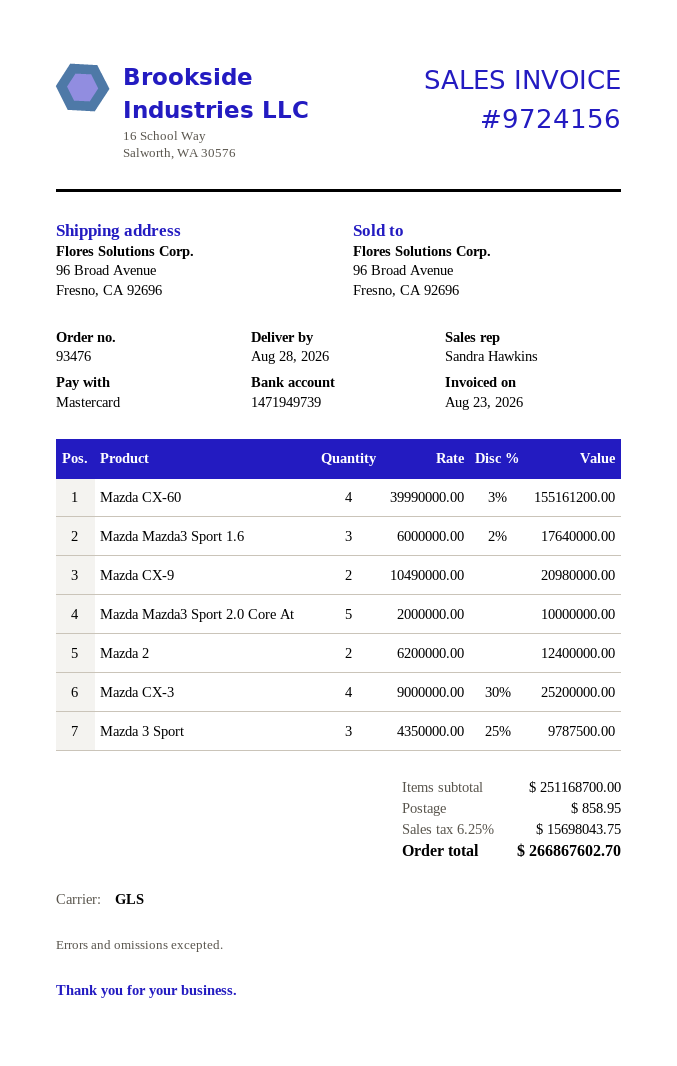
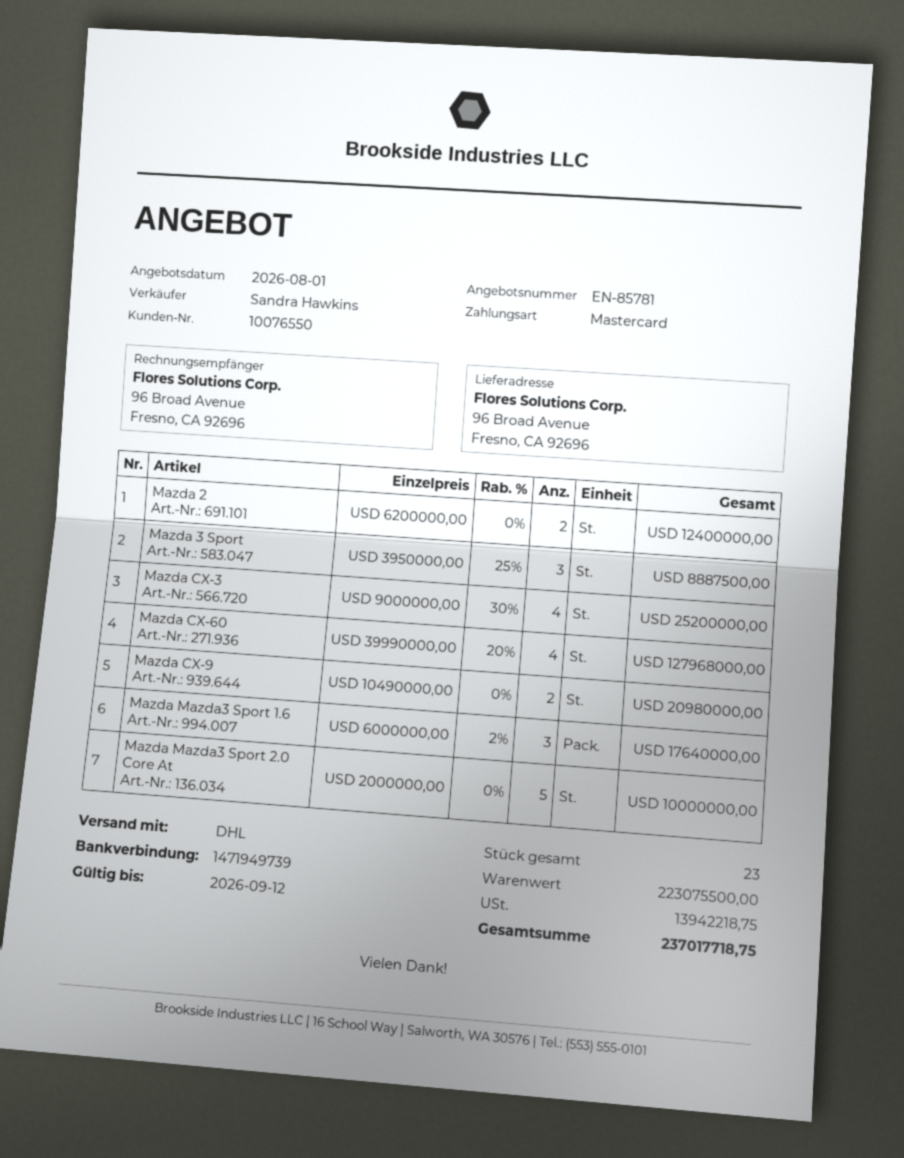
shipping method: GLS -> DHL
Mazda CX-60: 4 x 39990000.00 - 3% = 155161200.00 -> 4 x 39990000.00 - 20% = 127968000.00
Mazda 3 Sport: 3 x 4350000.00 - 25% = 9787500.00 -> 3 x 3950000.00 - 25% = 8887500.00
subtotal: 251168700.00 -> 223075500.00
shipping: 858.95 -> none
tax: 15698043.75 -> 13942218.75
total: 266867602.70 -> 237017718.75

